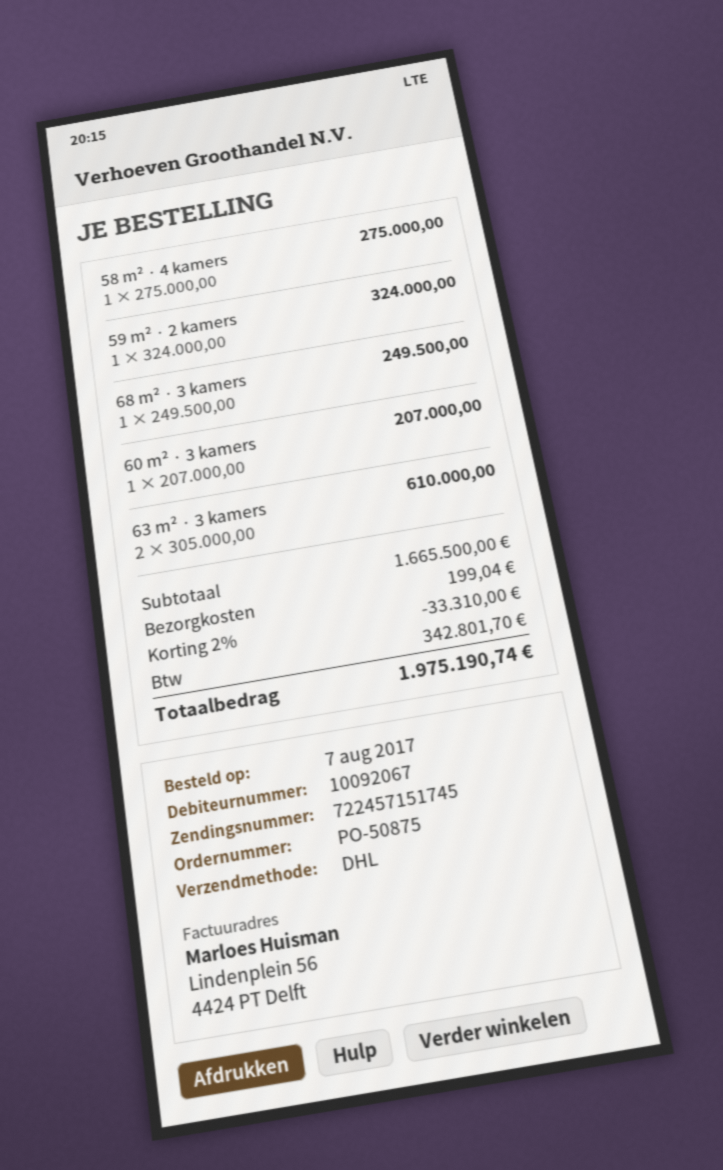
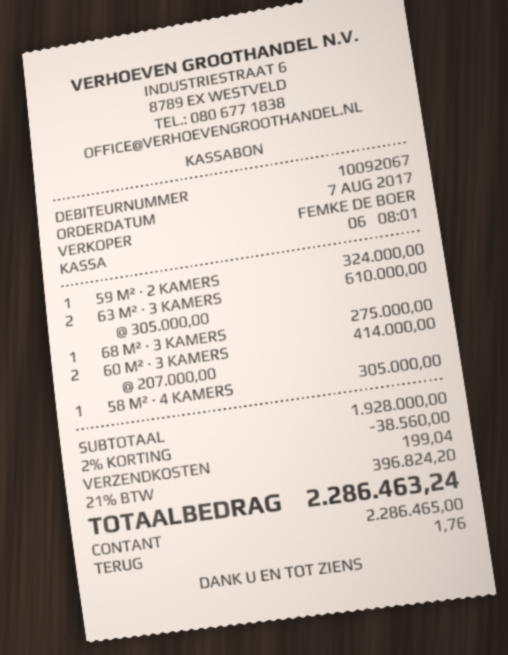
58 m² · 4 kamers: 1 x 275000.00 = 275000.00 -> 1 x 305000.00 = 305000.00
68 m² · 3 kamers: 1 x 249500.00 = 249500.00 -> 1 x 275000.00 = 275000.00
60 m² · 3 kamers: 1 x 207000.00 = 207000.00 -> 2 x 207000.00 = 414000.00
subtotal: 1665500.00 -> 1928000.00
discount: 2% = 33310.00 -> 2% = 38560.00
tax: 342801.70 -> 396824.20
total: 1975190.74 -> 2286463.24

